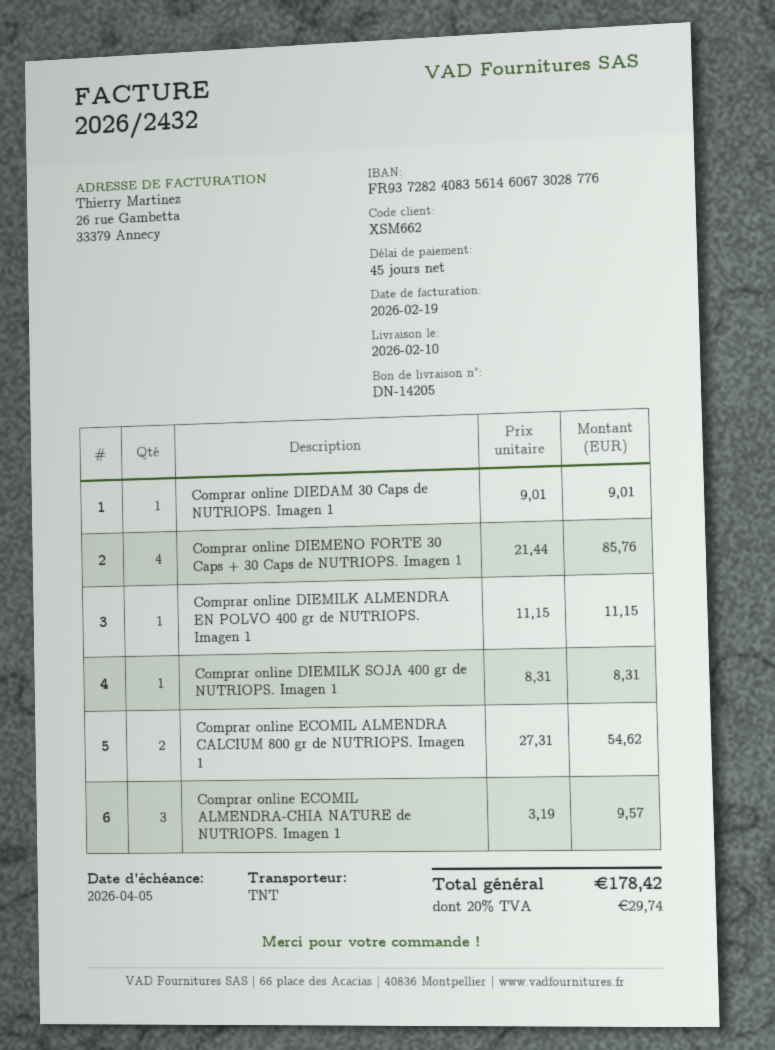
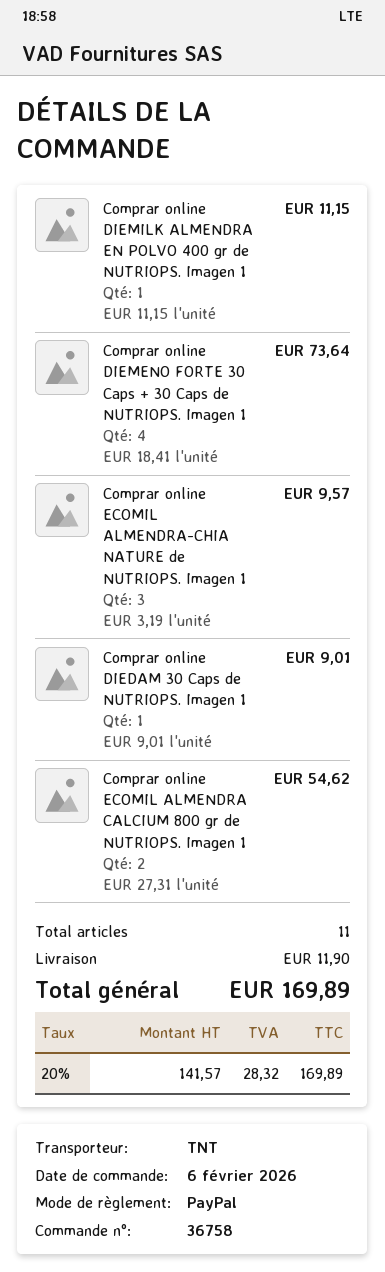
Comprar online DIEMENO FORTE 30 Caps + 30 Caps de NUTRIOPS. Imagen 1: 4 x 21.44 = 85.76 -> 4 x 18.41 = 73.64
Comprar online DIEMILK SOJA 400 gr de NUTRIOPS. Imagen 1: 1 x 8.31 = 8.31 -> none
shipping: none -> 11.90
tax: 20% = 29.74 -> 20% = 28.32
total: 178.42 -> 169.89

